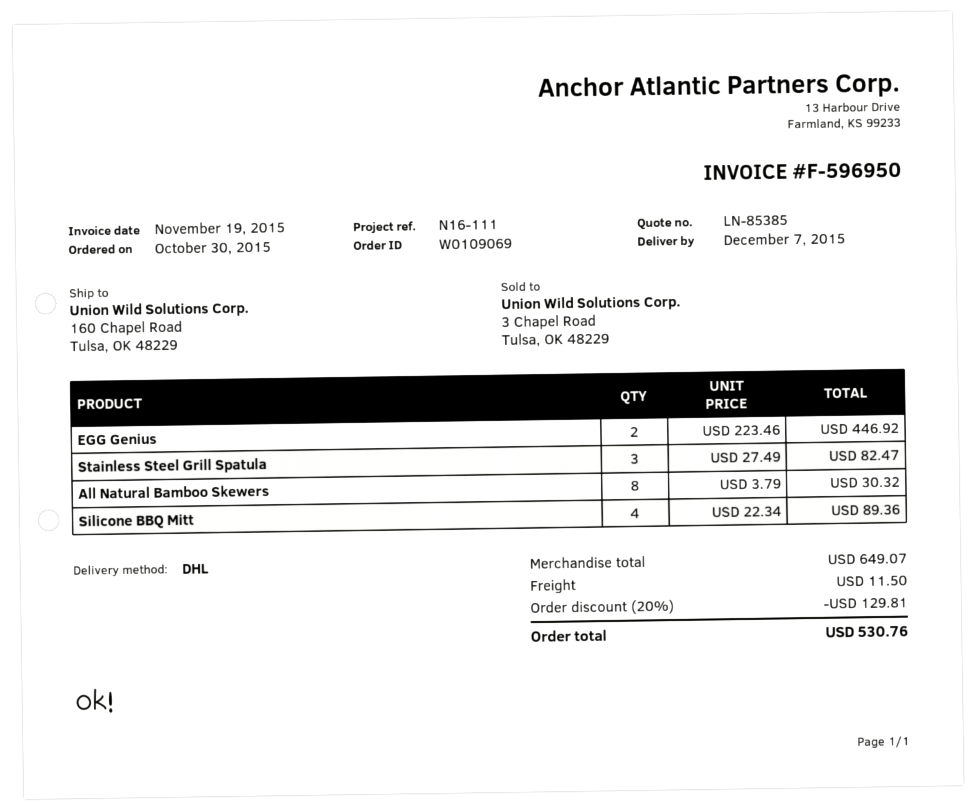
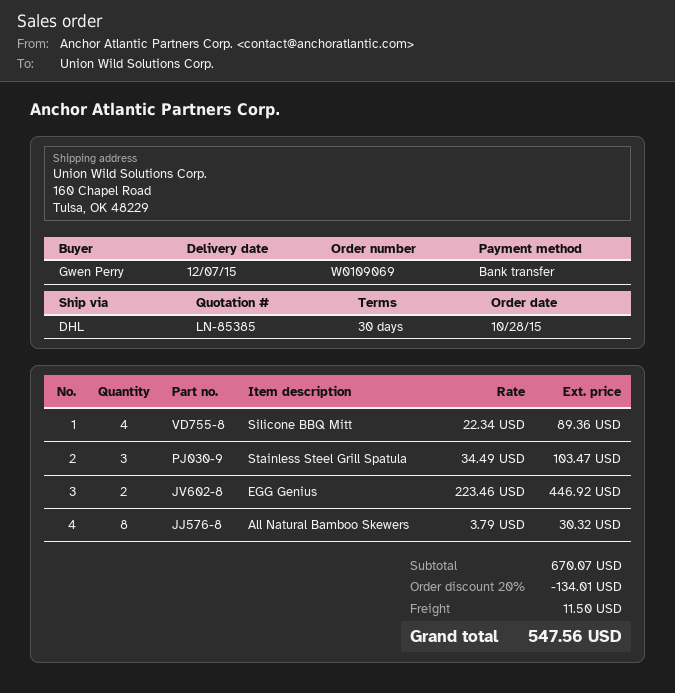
order date: 2015-10-30 -> 2015-10-28
Stainless Steel Grill Spatula: 3 x 27.49 = 82.47 -> 3 x 34.49 = 103.47
subtotal: 649.07 -> 670.07
discount: 20% = 129.81 -> 20% = 134.01
total: 530.76 -> 547.56

